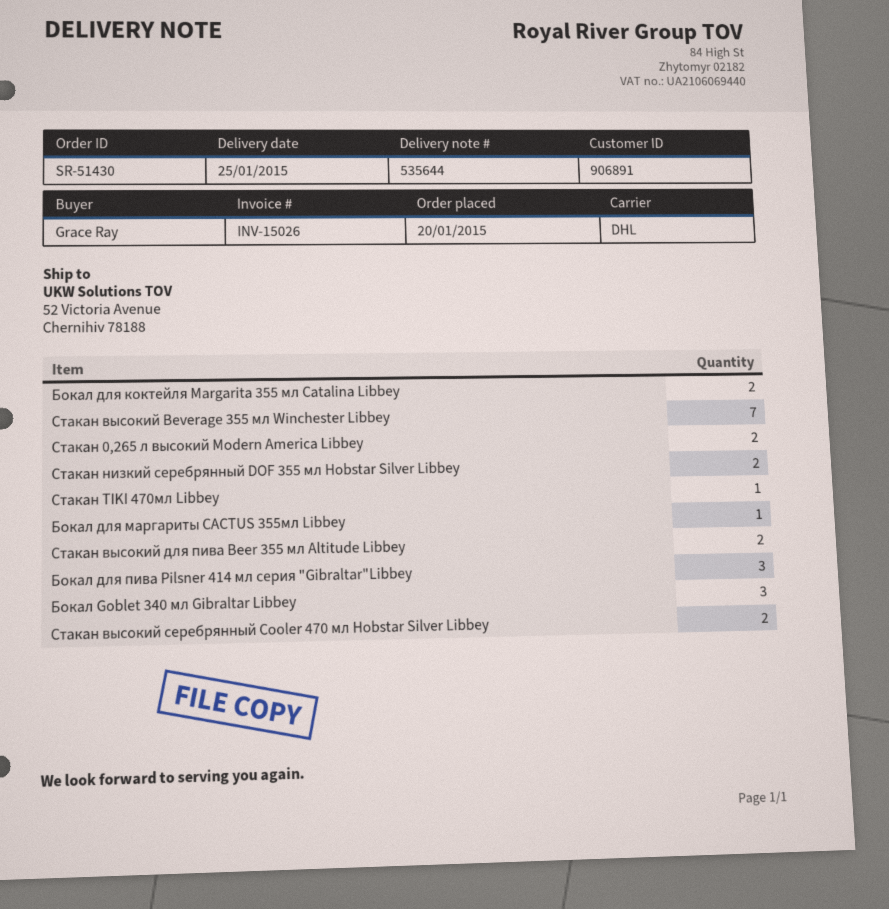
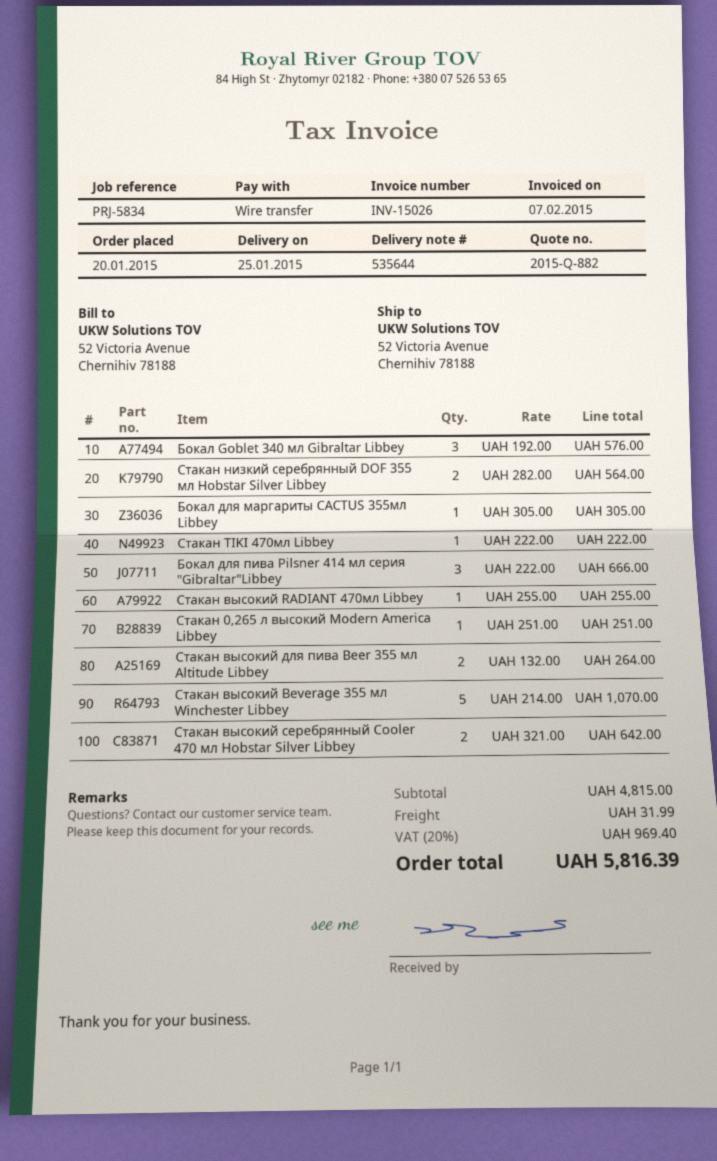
Бокал для коктейля Margarita 355 мл Catalina Libbey: 2 -> none
Стакан высокий Beverage 355 мл Winchester Libbey: 7 -> 5
Стакан 0,265 л высокий Modern America Libbey: 2 -> 1
Стакан высокий RADIANT 470мл Libbey: none -> 1

